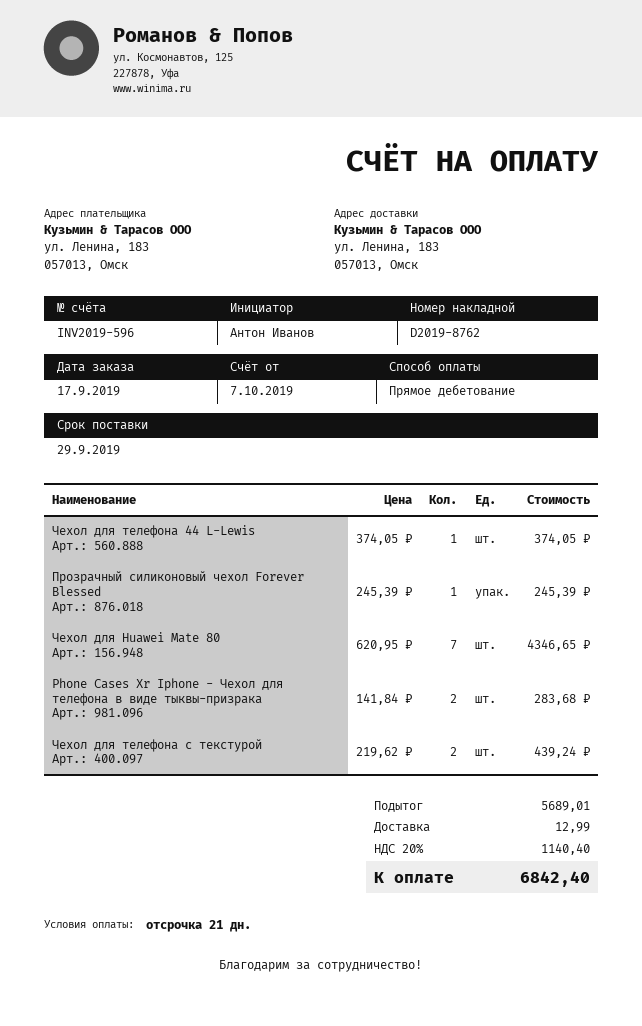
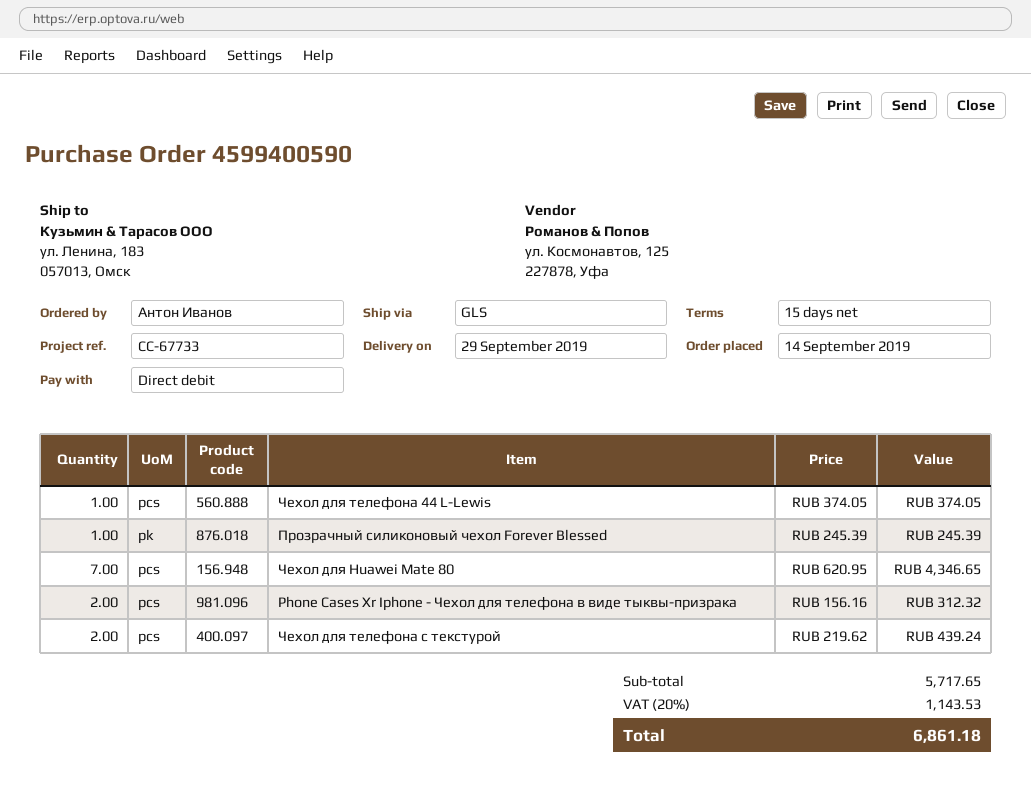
order date: 2019-09-17 -> 2019-09-14
payment terms: 21 days -> 15 days
Phone Cases Xr Iphone - Чехол для телефона в виде тыквы-призрака: 2 x 141.84 = 283.68 -> 2 x 156.16 = 312.32
subtotal: 5689.01 -> 5717.65
shipping: 12.99 -> none
tax: 20% = 1140.40 -> 20% = 1143.53
total: 6842.40 -> 6861.18

